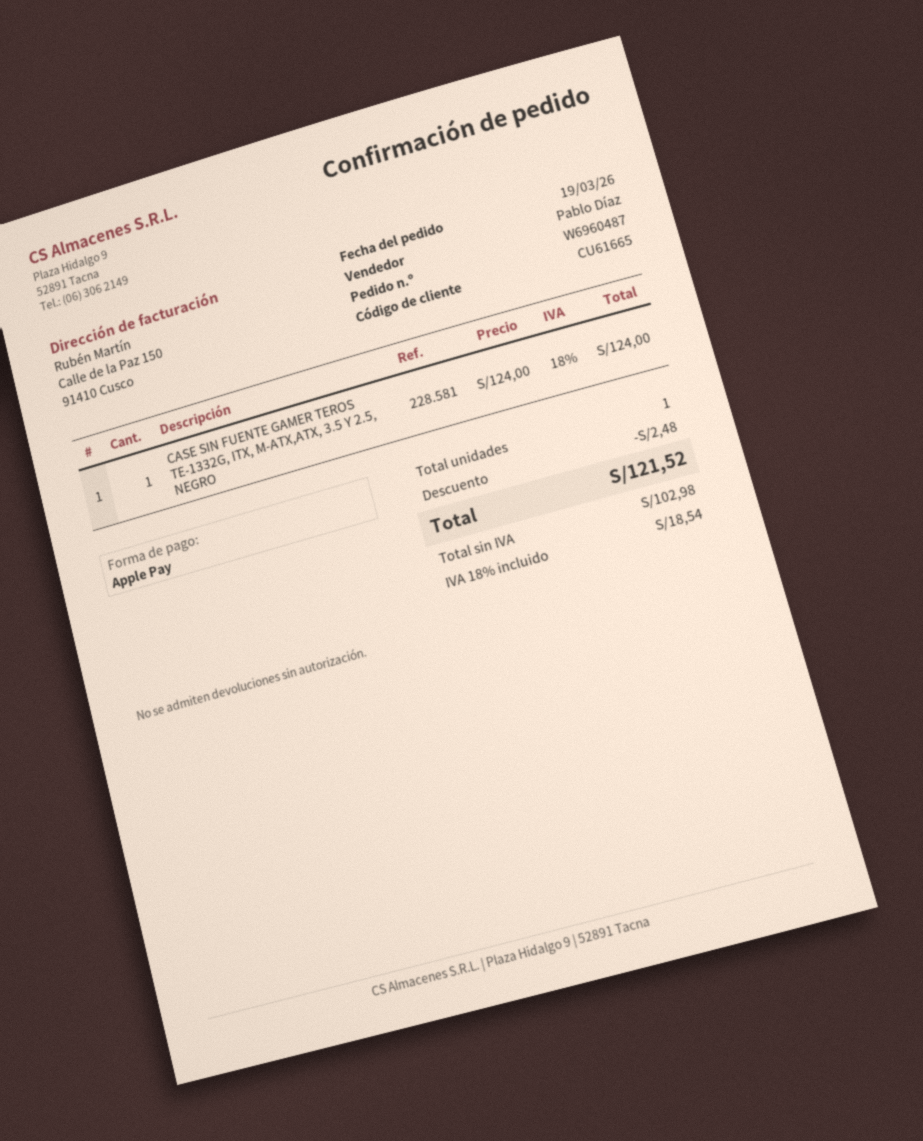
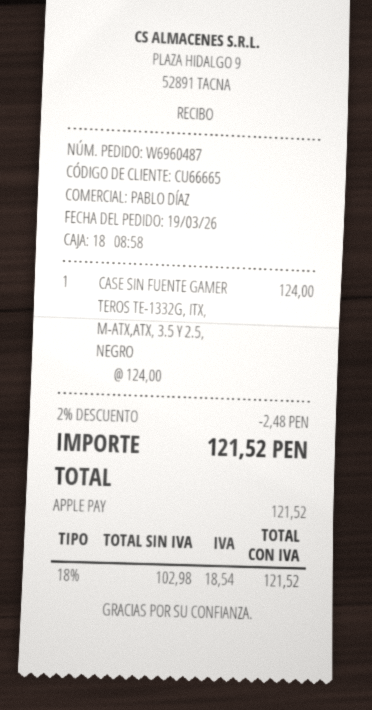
customer number: CU61665 -> CU66665

